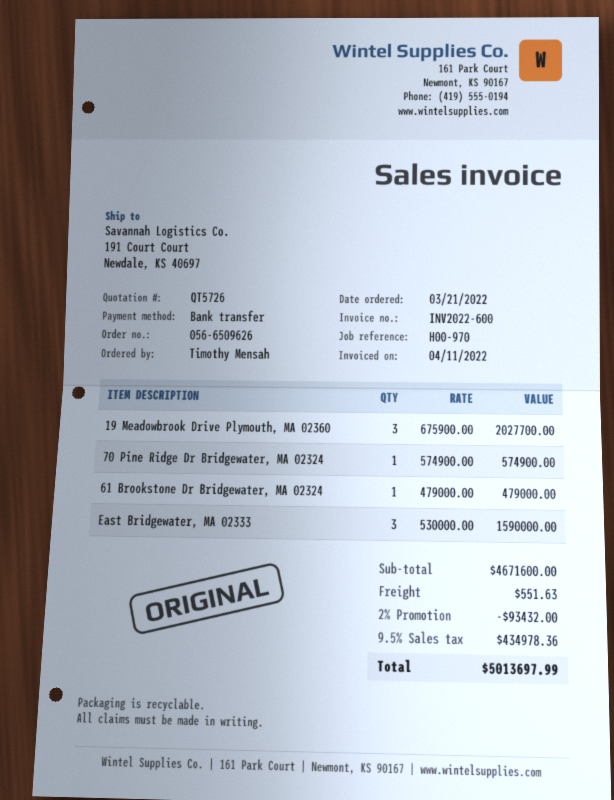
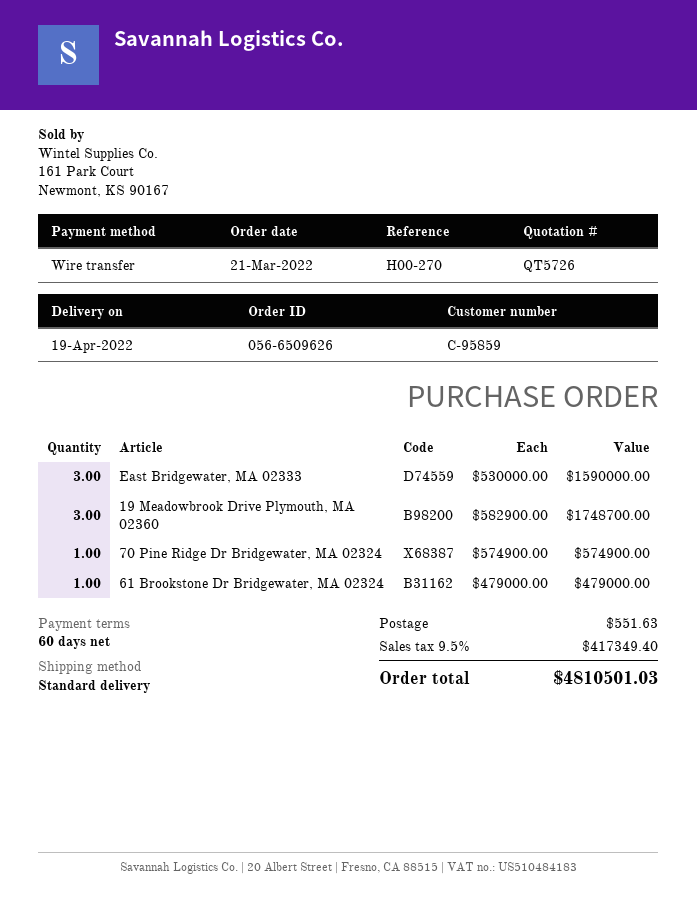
reference: H00-970 -> H00-270
19 Meadowbrook Drive Plymouth, MA 02360: 3 x 675900.00 = 2027700.00 -> 3 x 582900.00 = 1748700.00
discount: 2% = 93432.00 -> none
tax: 9.5% = 434978.36 -> 9.5% = 417349.40
total: 5013697.99 -> 4810501.03

